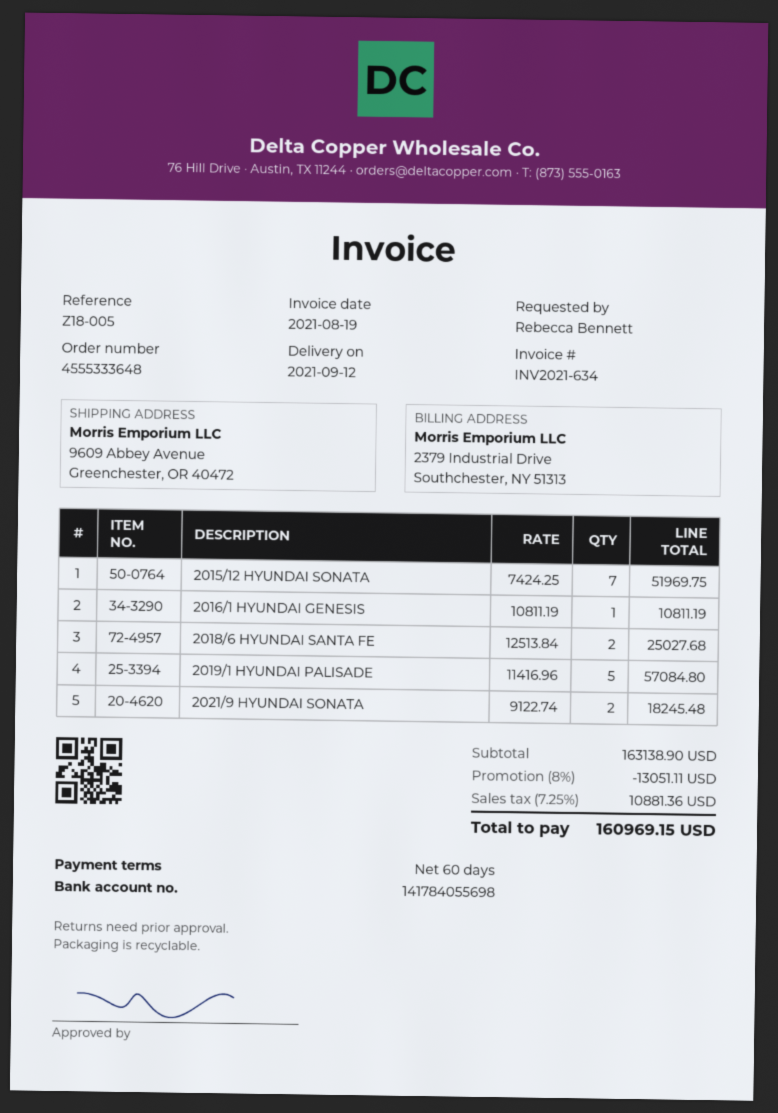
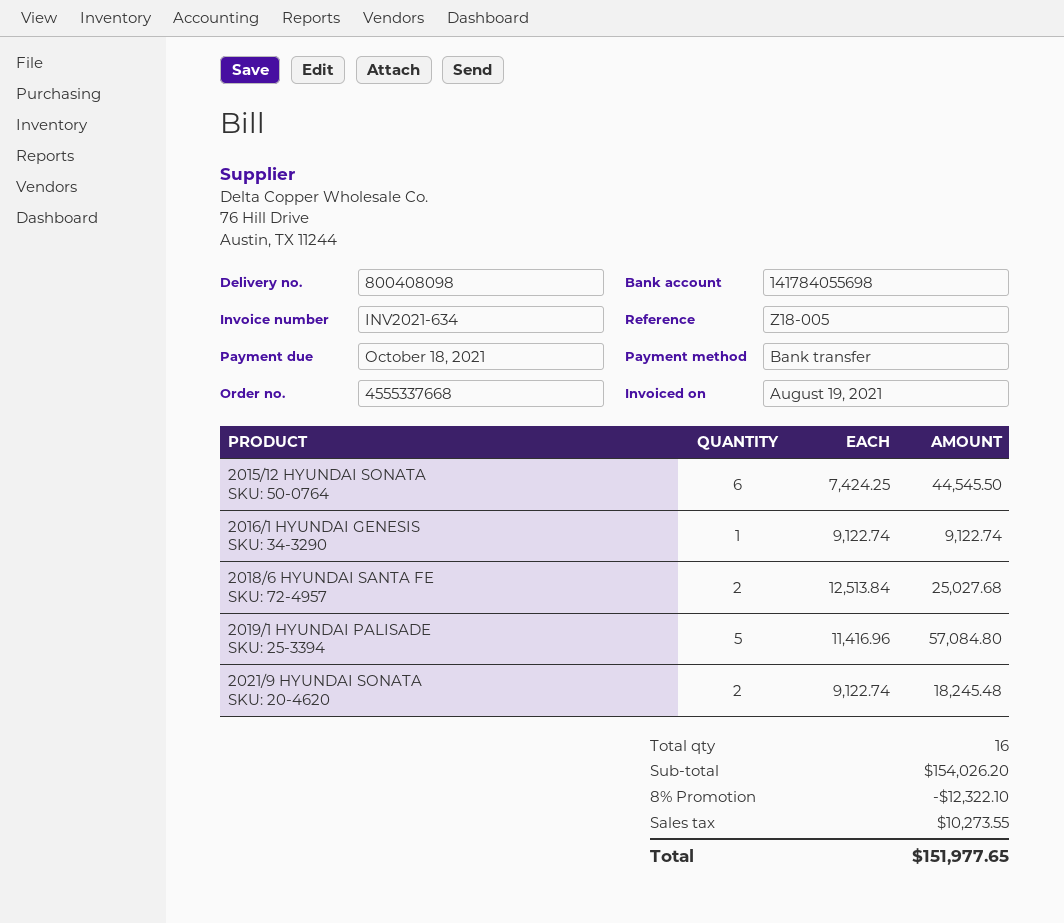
order number: 4555333648 -> 4555337668
2015/12 HYUNDAI SONATA: 7 x 7424.25 = 51969.75 -> 6 x 7424.25 = 44545.50
2016/1 HYUNDAI GENESIS: 1 x 10811.19 = 10811.19 -> 1 x 9122.74 = 9122.74
subtotal: 163138.90 -> 154026.20
discount: 8% = 13051.11 -> 8% = 12322.10
tax: 10881.36 -> 10273.55
total: 160969.15 -> 151977.65

